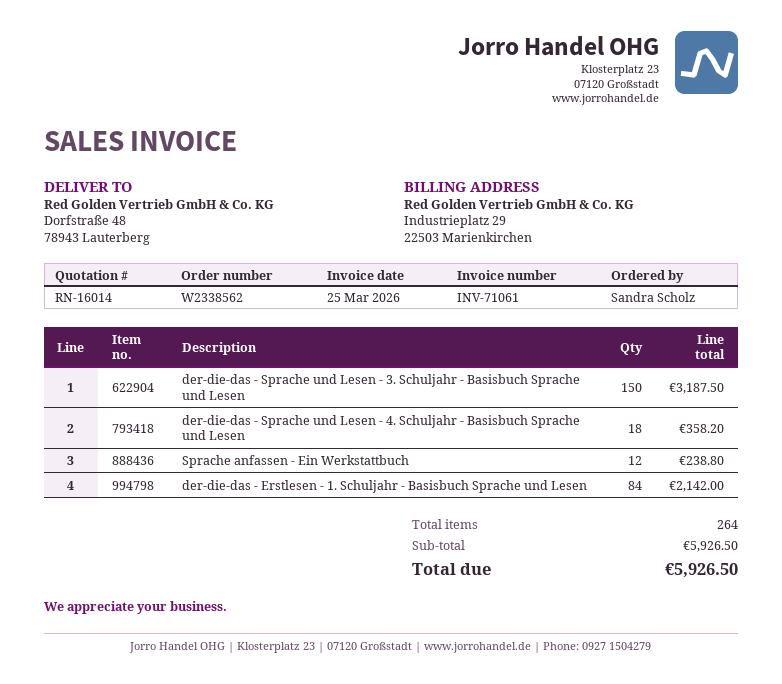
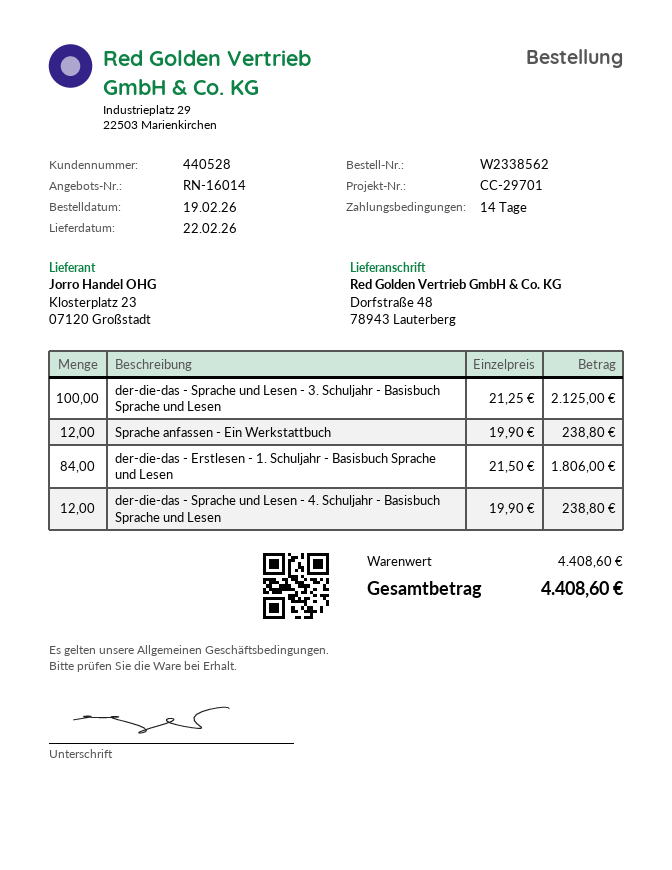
der-die-das - Sprache und Lesen - 3. Schuljahr - Basisbuch Sprache und Lesen: 150 for 3187.50 -> 100 for 2125.00
der-die-das - Sprache und Lesen - 4. Schuljahr - Basisbuch Sprache und Lesen: 18 for 358.20 -> 12 for 238.80
der-die-das - Erstlesen - 1. Schuljahr - Basisbuch Sprache und Lesen: 84 for 2142.00 -> 84 for 1806.00
subtotal: 5926.50 -> 4408.60
total: 5926.50 -> 4408.60

